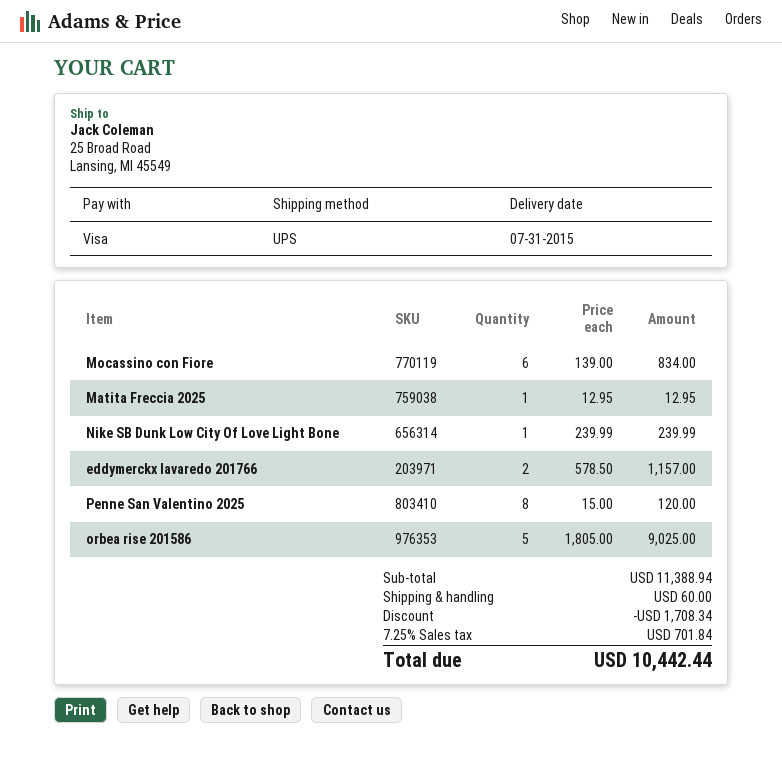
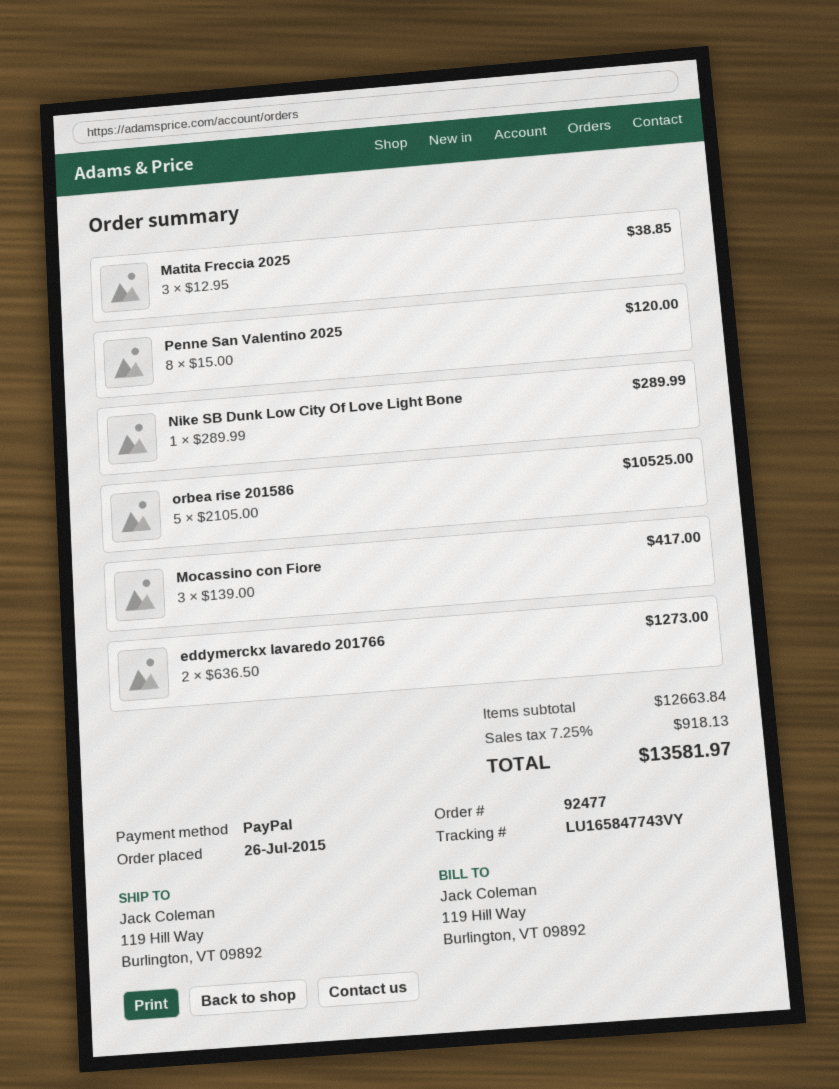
payment method: Visa -> PayPal
ship to: 25 Broad Road, Lansing, MI 45549 -> 119 Hill Way, Burlington, VT 09892
Mocassino con Fiore: 6 x 139.00 = 834.00 -> 3 x 139.00 = 417.00
Matita Freccia 2025: 1 x 12.95 = 12.95 -> 3 x 12.95 = 38.85
Nike SB Dunk Low City Of Love Light Bone: 1 x 239.99 = 239.99 -> 1 x 289.99 = 289.99
eddymerckx lavaredo 201766: 2 x 578.50 = 1157.00 -> 2 x 636.50 = 1273.00
orbea rise 201586: 5 x 1805.00 = 9025.00 -> 5 x 2105.00 = 10525.00
subtotal: 11388.94 -> 12663.84
discount: 1708.34 -> none
shipping: 60.00 -> none
tax: 7.25% = 701.84 -> 7.25% = 918.13
total: 10442.44 -> 13581.97

